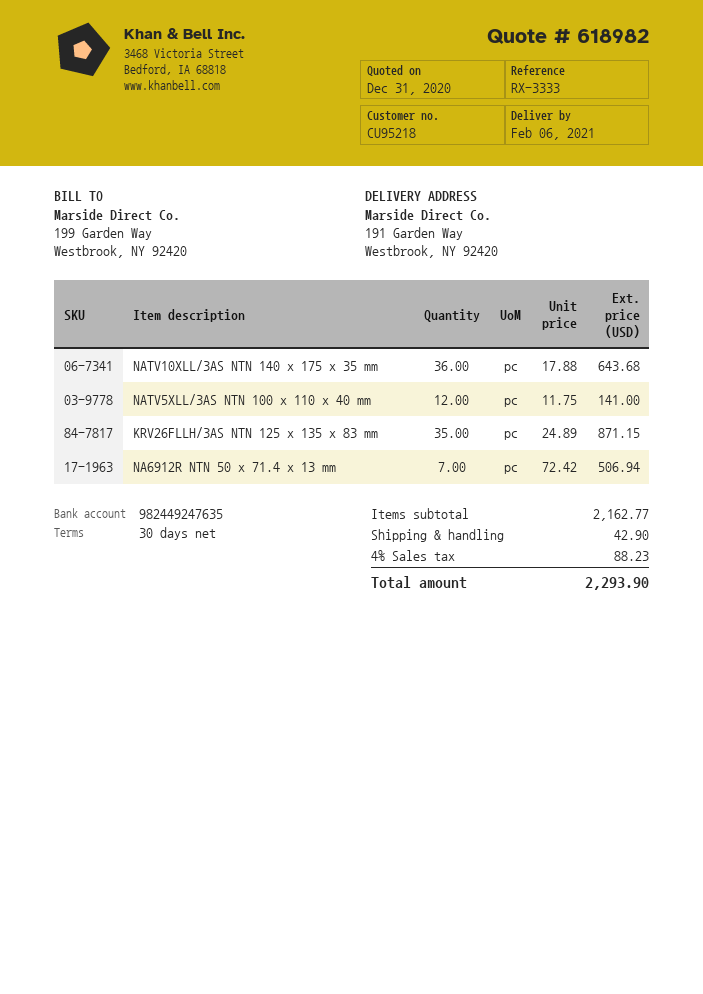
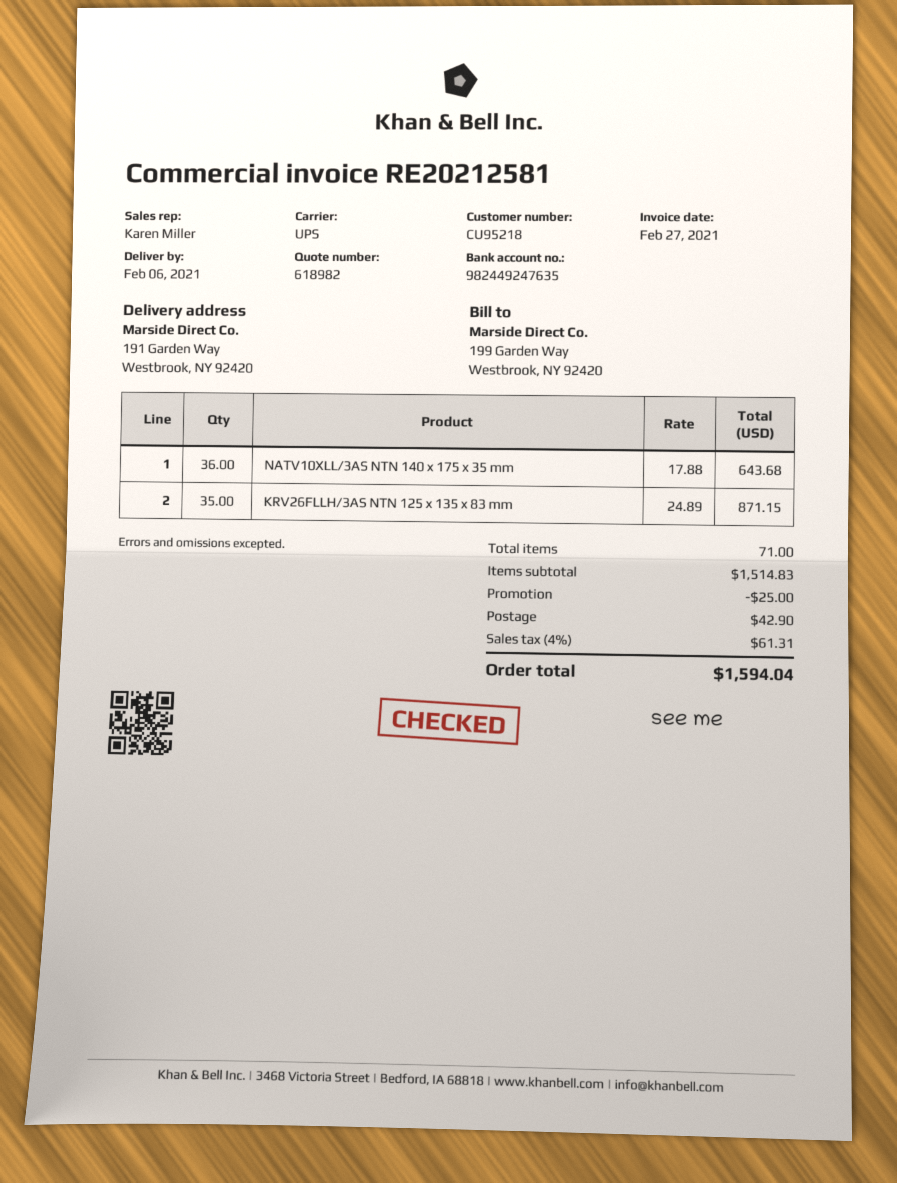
NATV5XLL/3AS NTN 100 x 110 x 40 mm: 12 x 11.75 = 141.00 -> none
NA6912R NTN 50 x 71.4 x 13 mm: 7 x 72.42 = 506.94 -> none
subtotal: 2162.77 -> 1514.83
discount: none -> 25.00
tax: 4% = 88.23 -> 4% = 61.31
total: 2293.90 -> 1594.04

